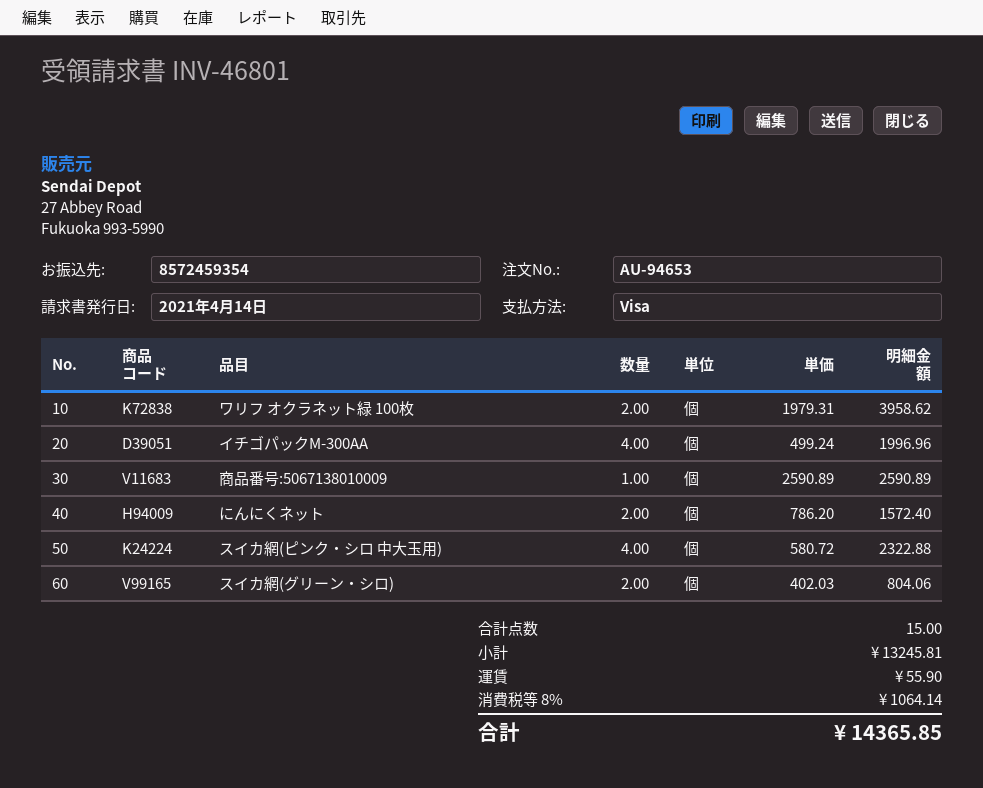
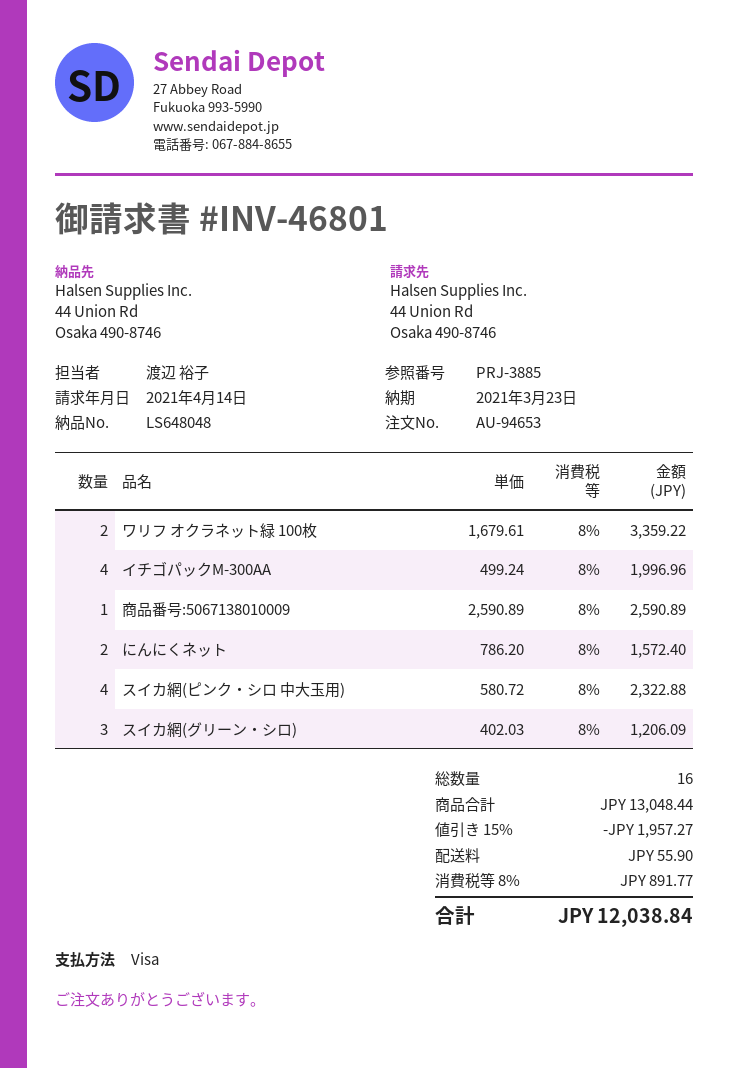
ワリフ オクラネット緑 100枚: 2 x 1979.31 = 3958.62 -> 2 x 1679.61 = 3359.22
スイカ網(グリーン・シロ): 2 x 402.03 = 804.06 -> 3 x 402.03 = 1206.09
total quantity: 15 -> 16
subtotal: 13245.81 -> 13048.44
discount: none -> 15% = 1957.27
tax: 8% = 1064.14 -> 8% = 891.77
total: 14365.85 -> 12038.84

